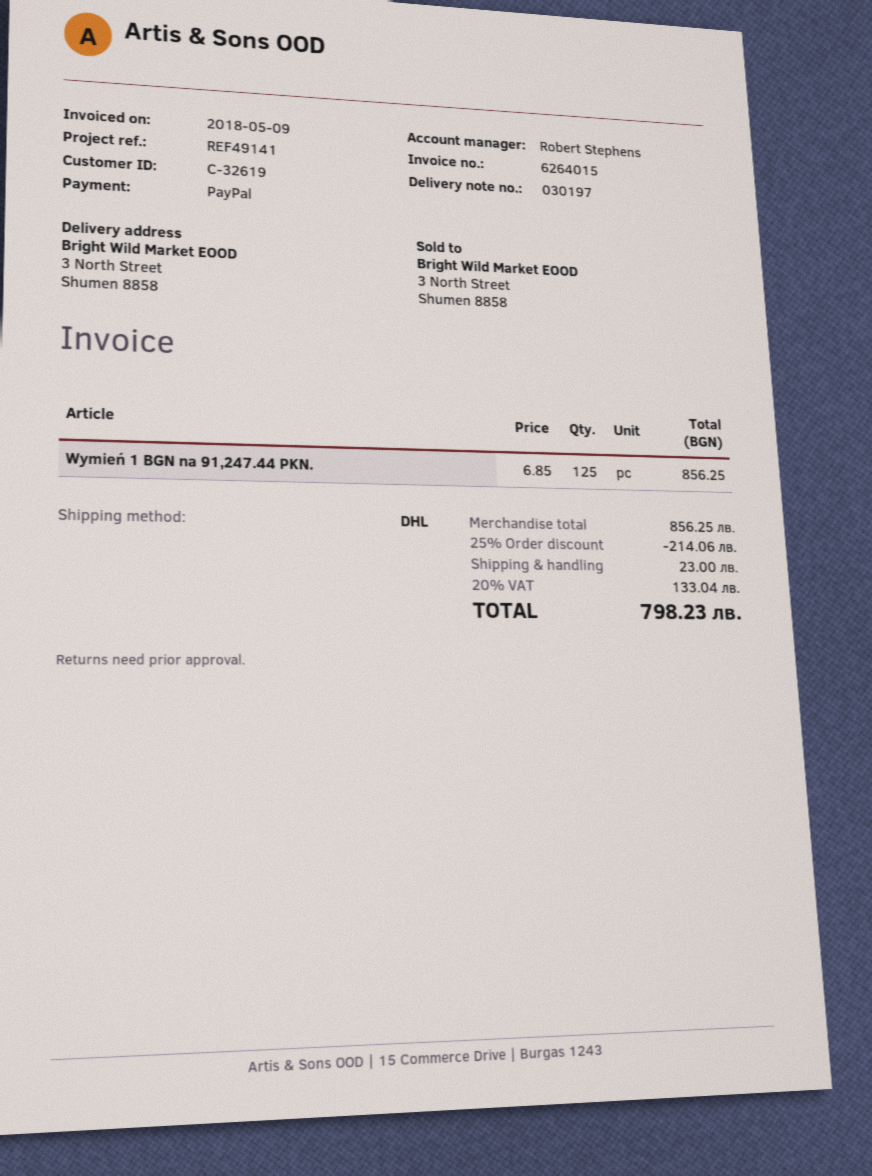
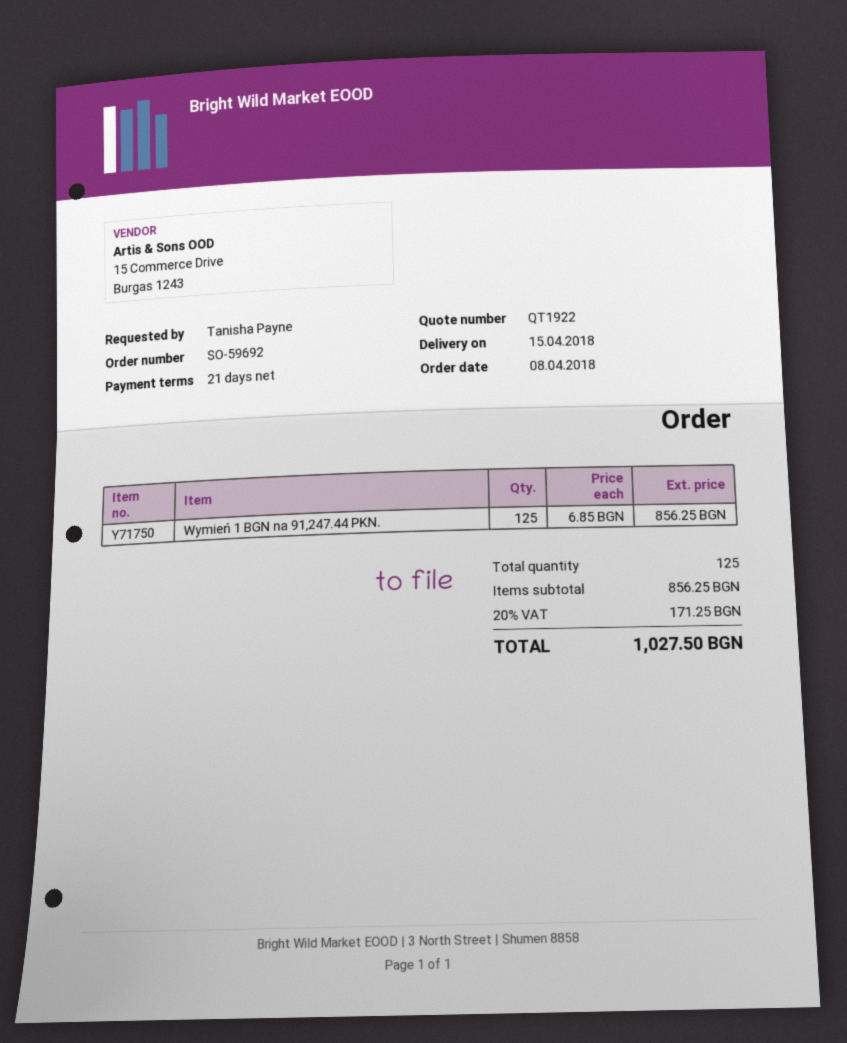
discount: 25% = 214.06 -> none
shipping: 23.00 -> none
tax: 20% = 133.04 -> 20% = 171.25
total: 798.23 -> 1027.50

